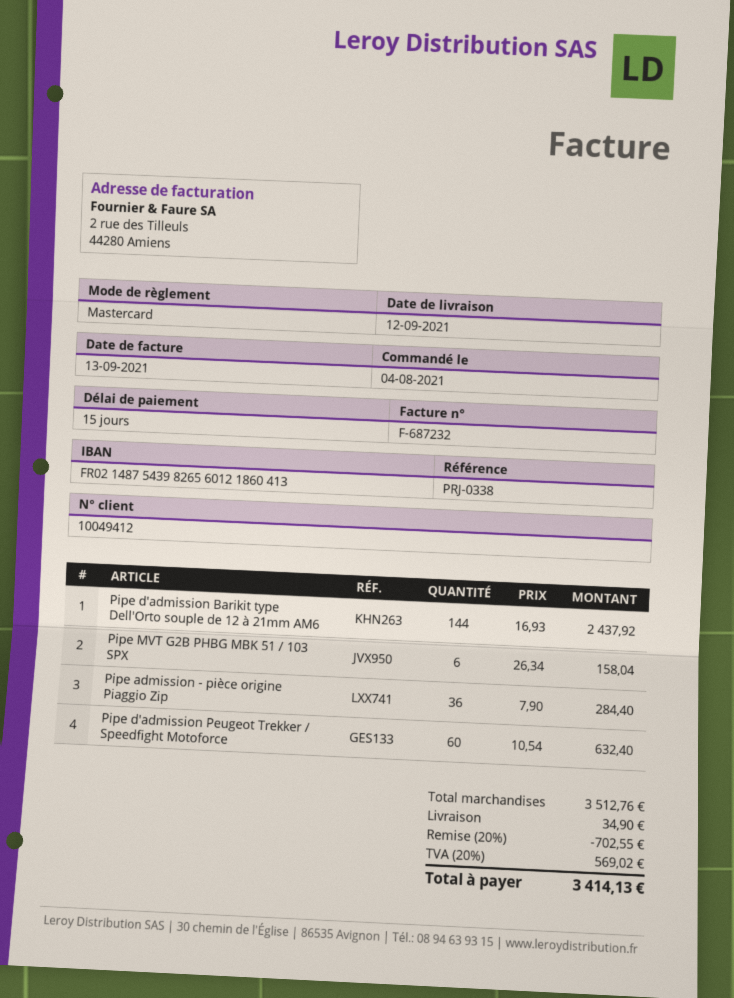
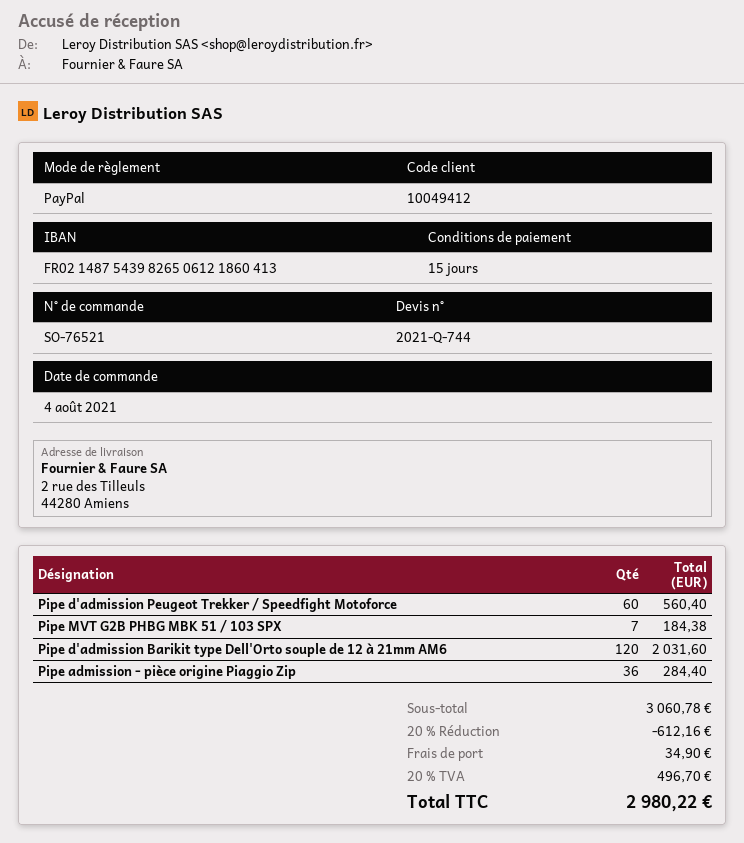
payment method: Mastercard -> PayPal
bank account: FR0214875439826560121860413 -> FR0214875439826506121860413
Pipe d'admission Barikit type Dell'Orto souple de 12 à 21mm AM6: 144 for 2437.92 -> 120 for 2031.60
Pipe MVT G2B PHBG MBK 51 / 103 SPX: 6 for 158.04 -> 7 for 184.38
Pipe d'admission Peugeot Trekker / Speedfight Motoforce: 60 for 632.40 -> 60 for 560.40
subtotal: 3512.76 -> 3060.78
discount: 20% = 702.55 -> 20% = 612.16
tax: 20% = 569.02 -> 20% = 496.70
total: 3414.13 -> 2980.22

